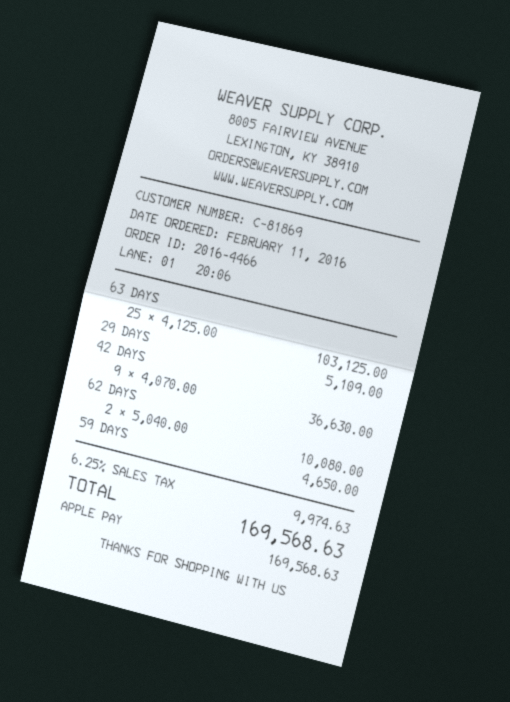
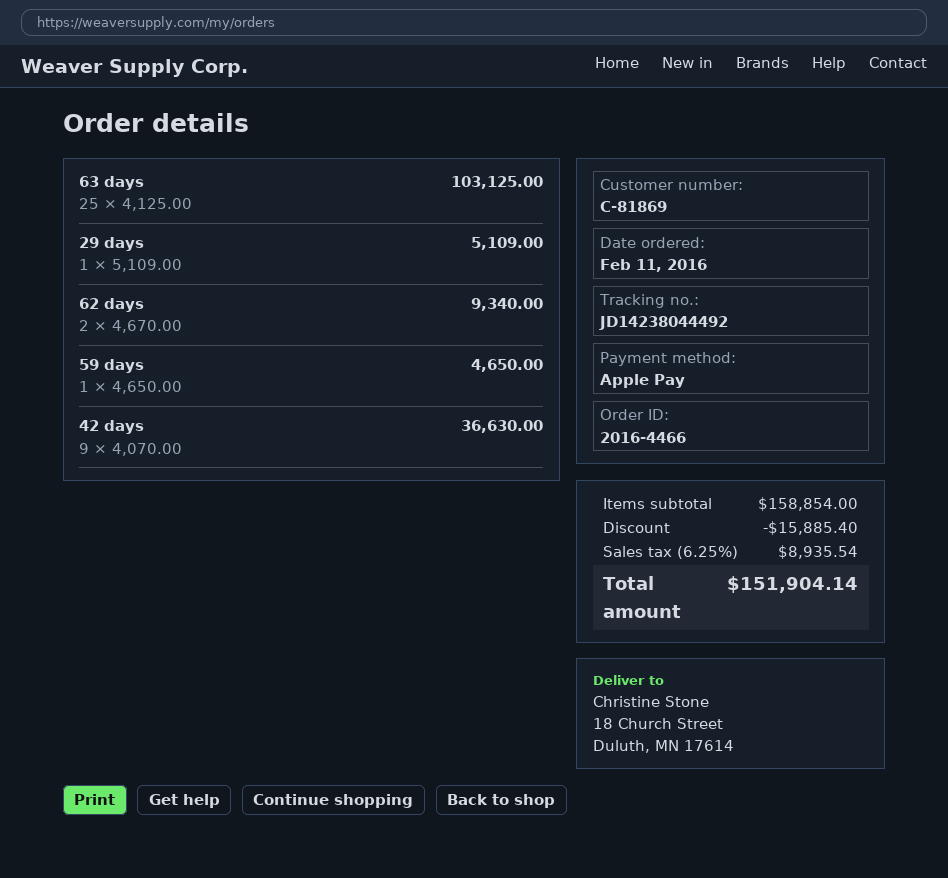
62 DAYS: 2 x 5040.00 = 10080.00 -> 2 x 4670.00 = 9340.00
discount: none -> 15885.40
tax: 6.25% = 9974.63 -> 6.25% = 8935.54
total: 169568.63 -> 151904.14

